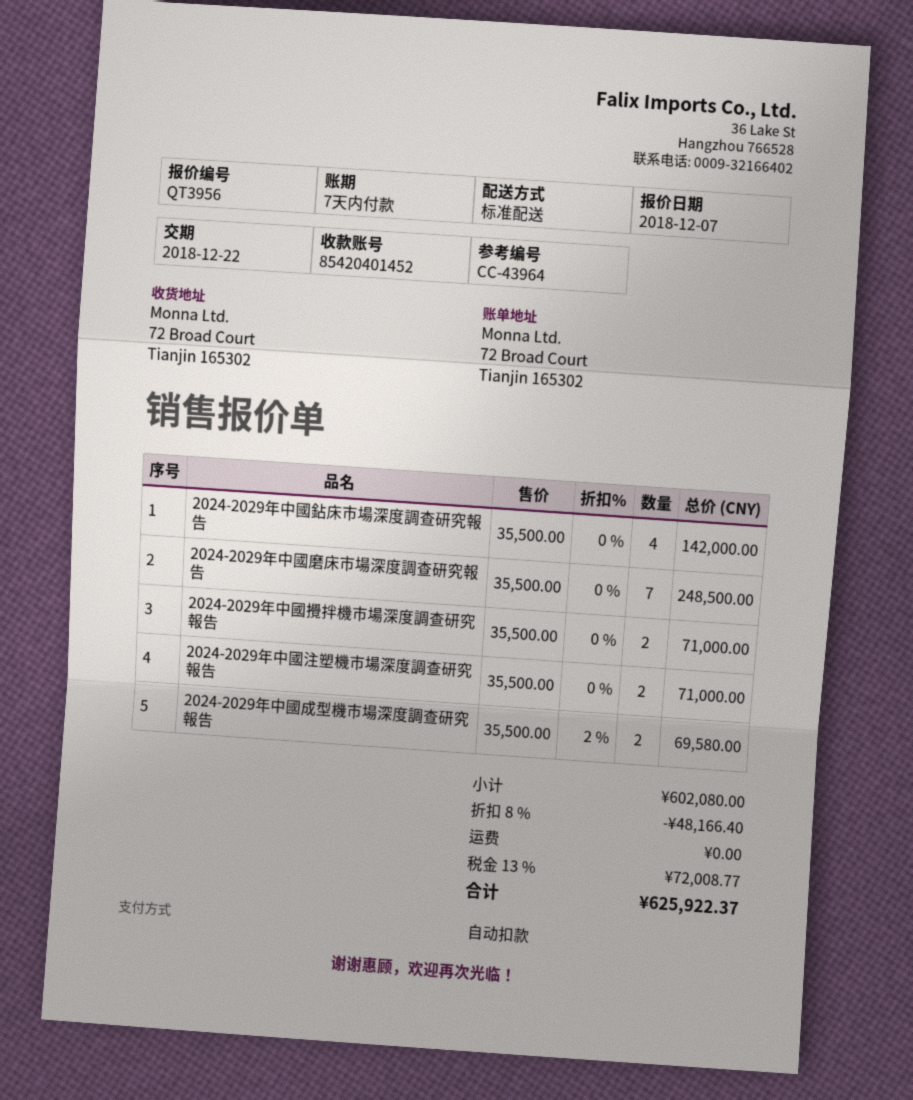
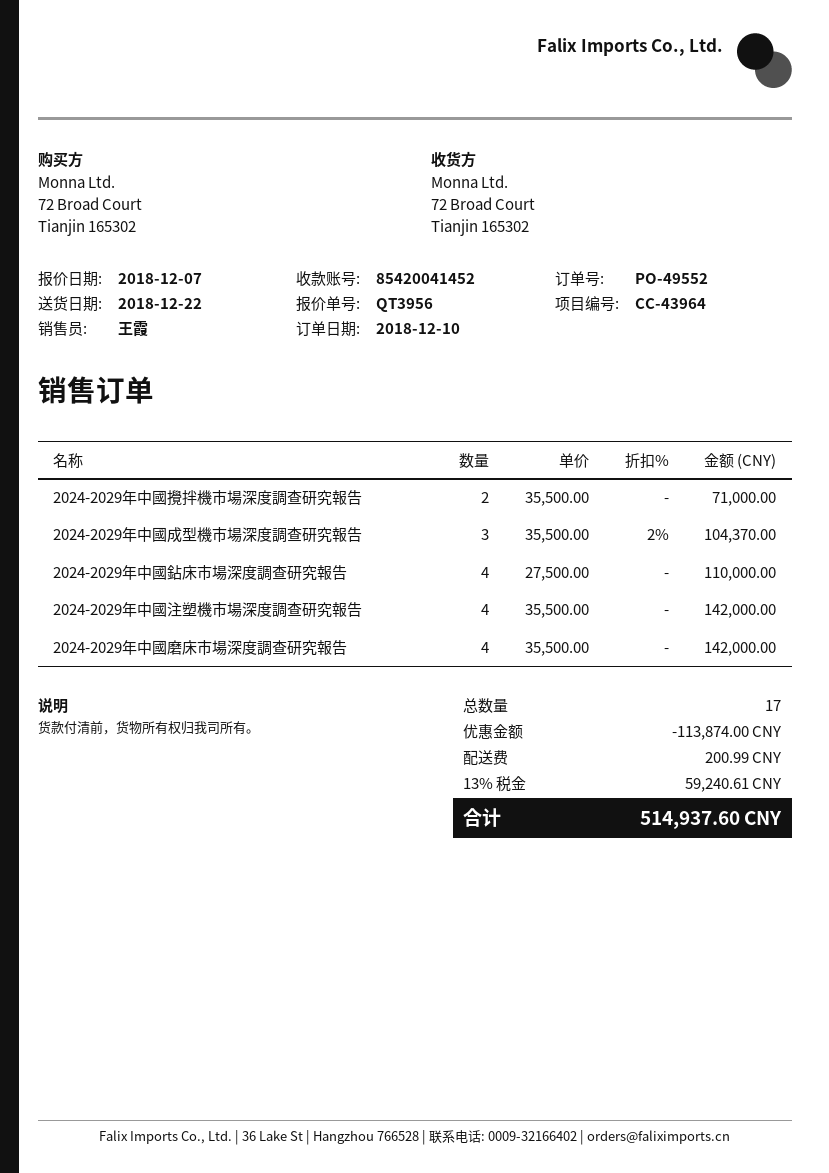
bank account: 85420401452 -> 85420041452
2024-2029年中國鉆床市場深度調查研究報告: 4 x 35500.00 = 142000.00 -> 4 x 27500.00 = 110000.00
2024-2029年中國磨床市場深度調查研究報告: 7 x 35500.00 = 248500.00 -> 4 x 35500.00 = 142000.00
2024-2029年中國注塑機市場深度調查研究報告: 2 x 35500.00 = 71000.00 -> 4 x 35500.00 = 142000.00
2024-2029年中國成型機市場深度調查研究報告: 2 x 35500.00 - 2% = 69580.00 -> 3 x 35500.00 - 2% = 104370.00
discount: 48166.40 -> 113874.00
shipping: 0.00 -> 200.99
tax: 13% = 72008.77 -> 13% = 59240.61
total: 625922.37 -> 514937.60

